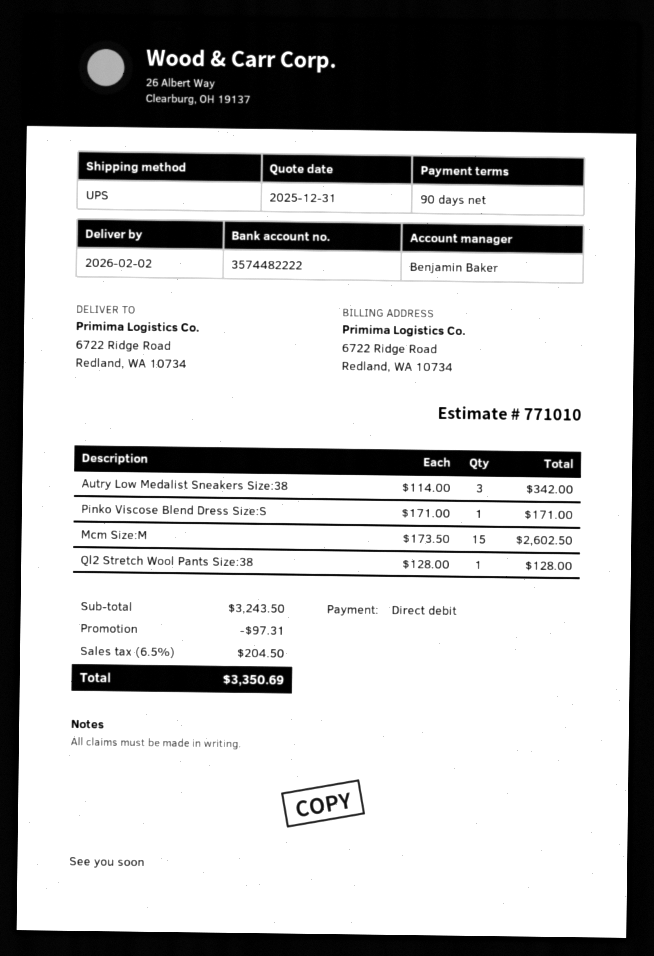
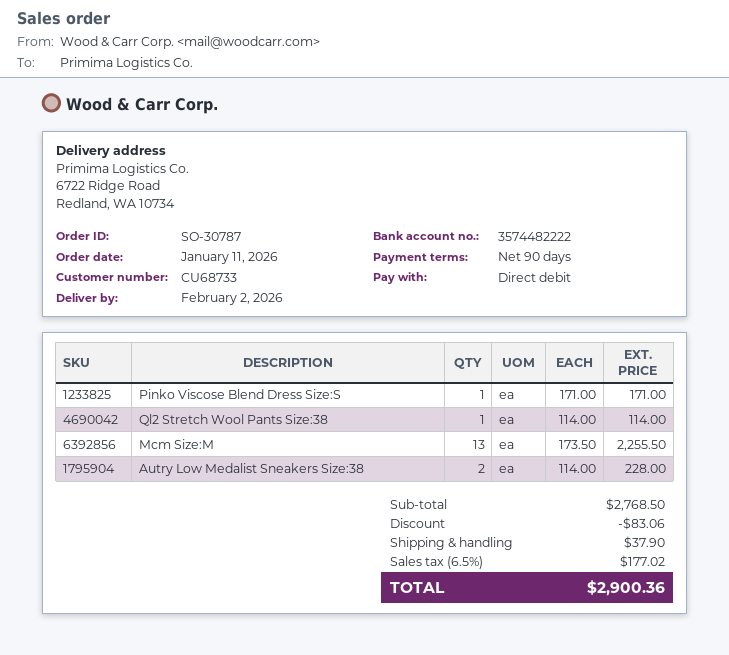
Autry Low Medalist Sneakers Size:38: 3 x 114.00 = 342.00 -> 2 x 114.00 = 228.00
Mcm Size:M: 15 x 173.50 = 2602.50 -> 13 x 173.50 = 2255.50
Ql2 Stretch Wool Pants Size:38: 1 x 128.00 = 128.00 -> 1 x 114.00 = 114.00
subtotal: 3243.50 -> 2768.50
discount: 97.31 -> 83.06
shipping: none -> 37.90
tax: 6.5% = 204.50 -> 6.5% = 177.02
total: 3350.69 -> 2900.36

